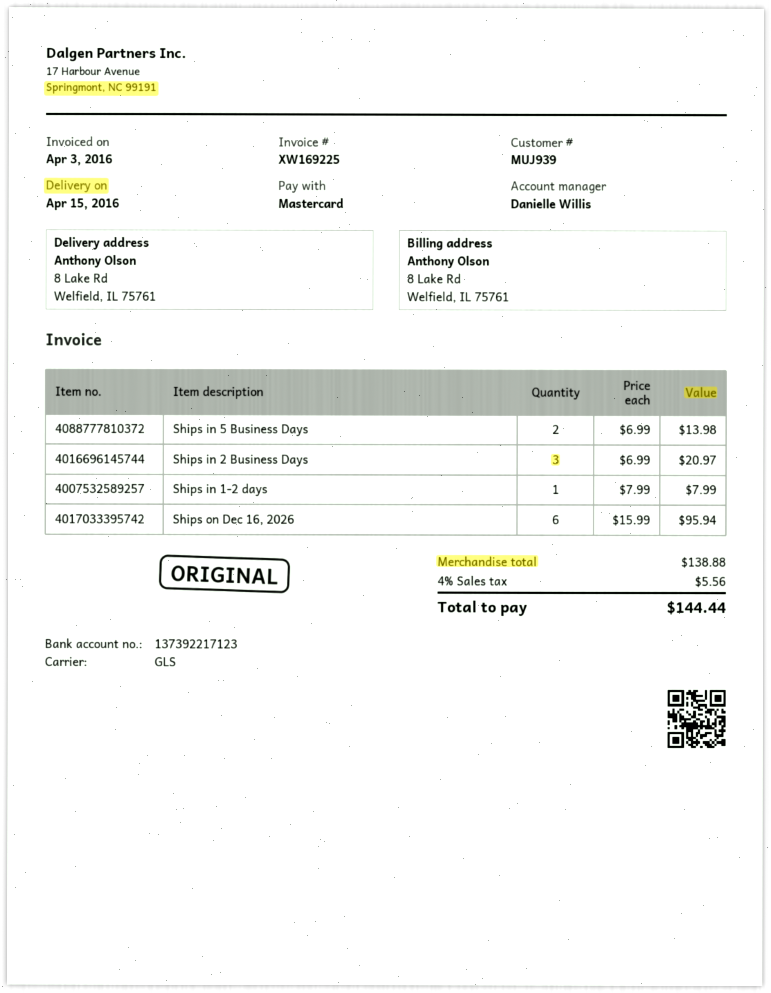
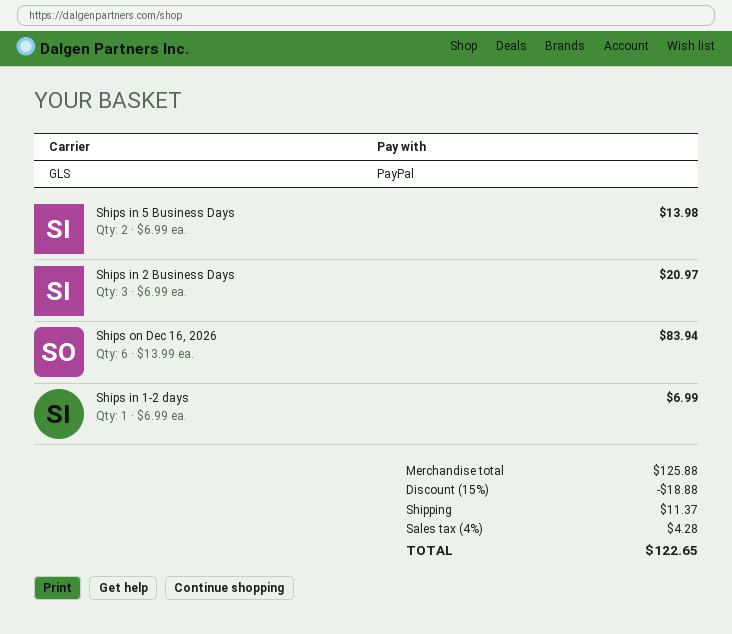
payment method: Mastercard -> PayPal
Ships in 1-2 days: 1 x 7.99 = 7.99 -> 1 x 6.99 = 6.99
Ships on Dec 16, 2026: 6 x 15.99 = 95.94 -> 6 x 13.99 = 83.94
subtotal: 138.88 -> 125.88
discount: none -> 15% = 18.88
shipping: none -> 11.37
tax: 4% = 5.56 -> 4% = 4.28
total: 144.44 -> 122.65

